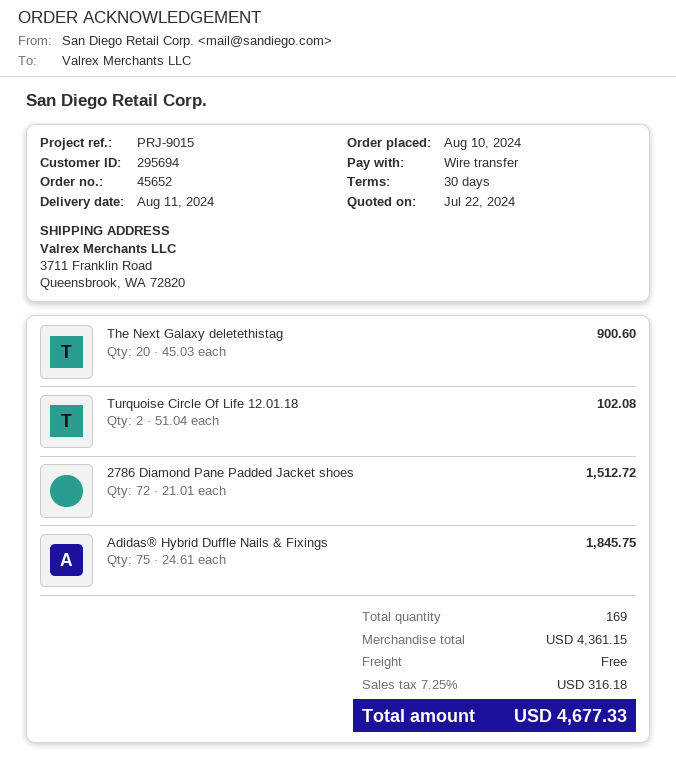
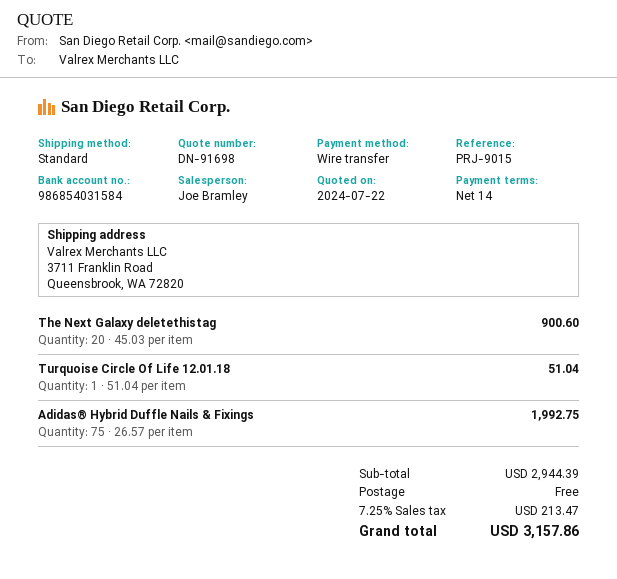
payment terms: 30 days -> 14 days
Turquoise Circle Of Life 12.01.18: 2 x 51.04 = 102.08 -> 1 x 51.04 = 51.04
2786 Diamond Pane Padded Jacket shoes: 72 x 21.01 = 1512.72 -> none
Adidas® Hybrid Duffle Nails & Fixings: 75 x 24.61 = 1845.75 -> 75 x 26.57 = 1992.75
subtotal: 4361.15 -> 2944.39
tax: 7.25% = 316.18 -> 7.25% = 213.47
total: 4677.33 -> 3157.86

